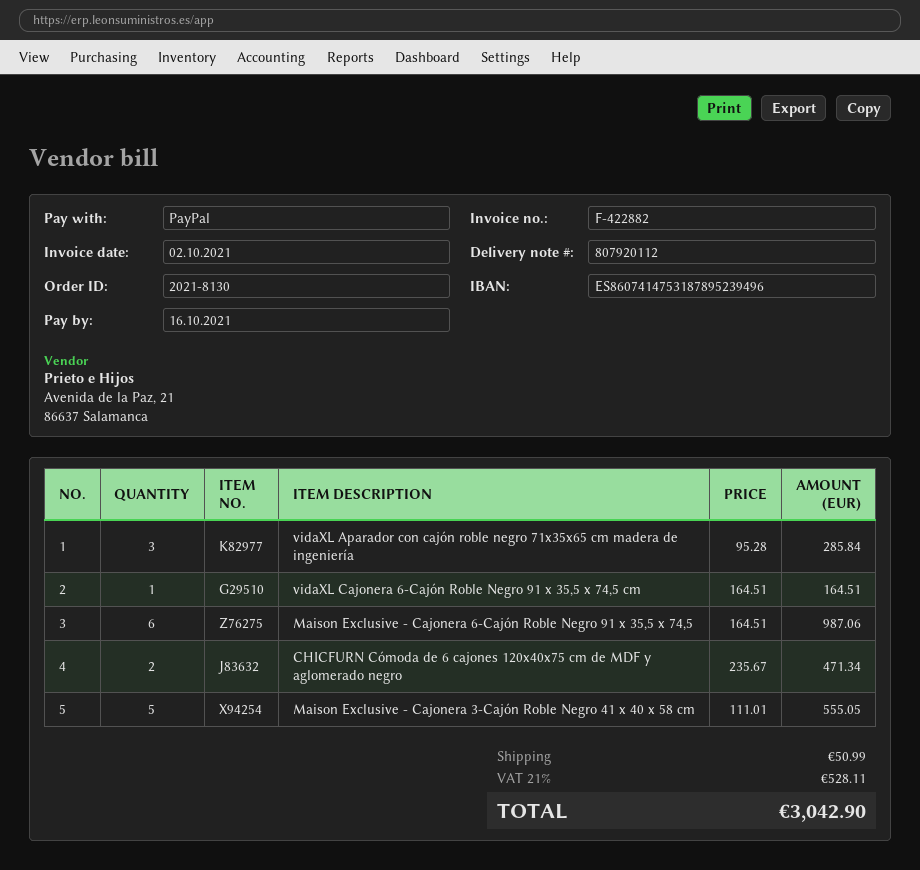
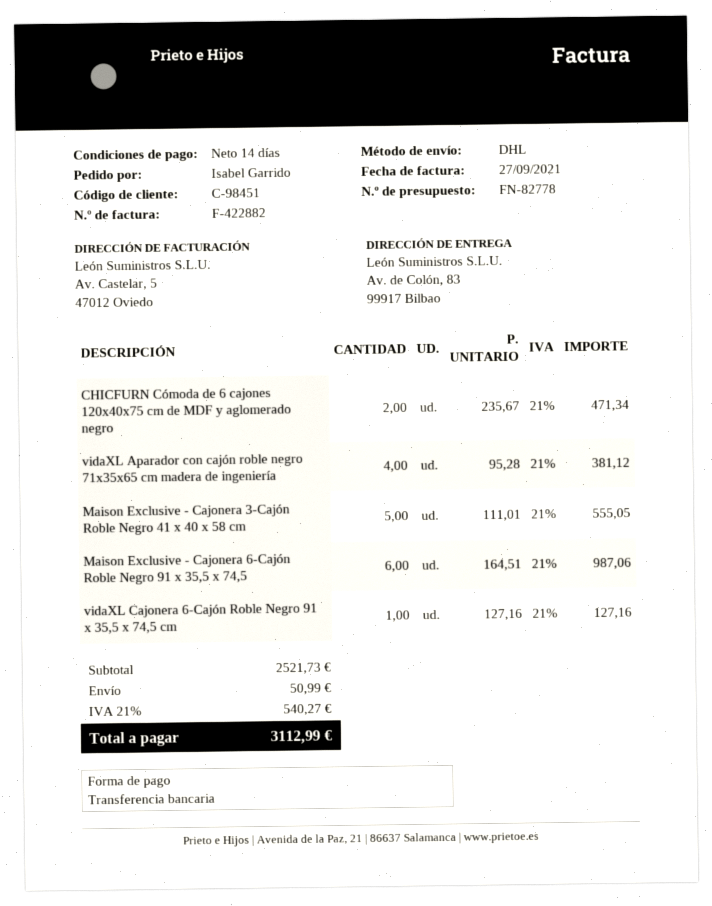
invoice date: 2021-10-02 -> 2021-09-27
payment method: PayPal -> bank transfer
vidaXL Aparador con cajón roble negro 71x35x65 cm madera de ingeniería: 3 x 95.28 = 285.84 -> 4 x 95.28 = 381.12
vidaXL Cajonera 6-Cajón Roble Negro 91 x 35,5 x 74,5 cm: 1 x 164.51 = 164.51 -> 1 x 127.16 = 127.16
tax: 21% = 528.11 -> 21% = 540.27
total: 3042.90 -> 3112.99

